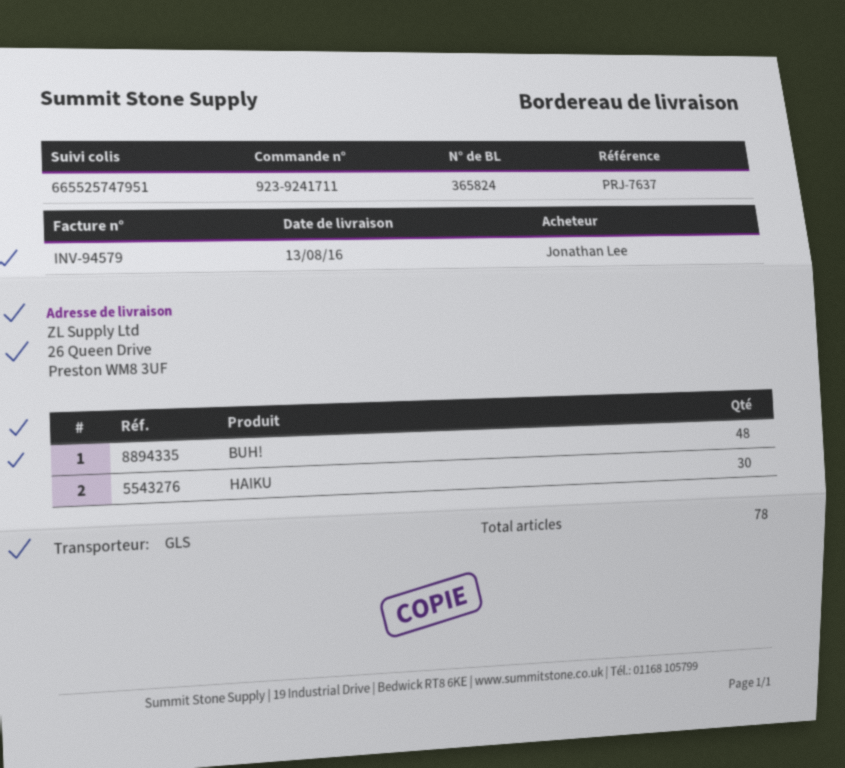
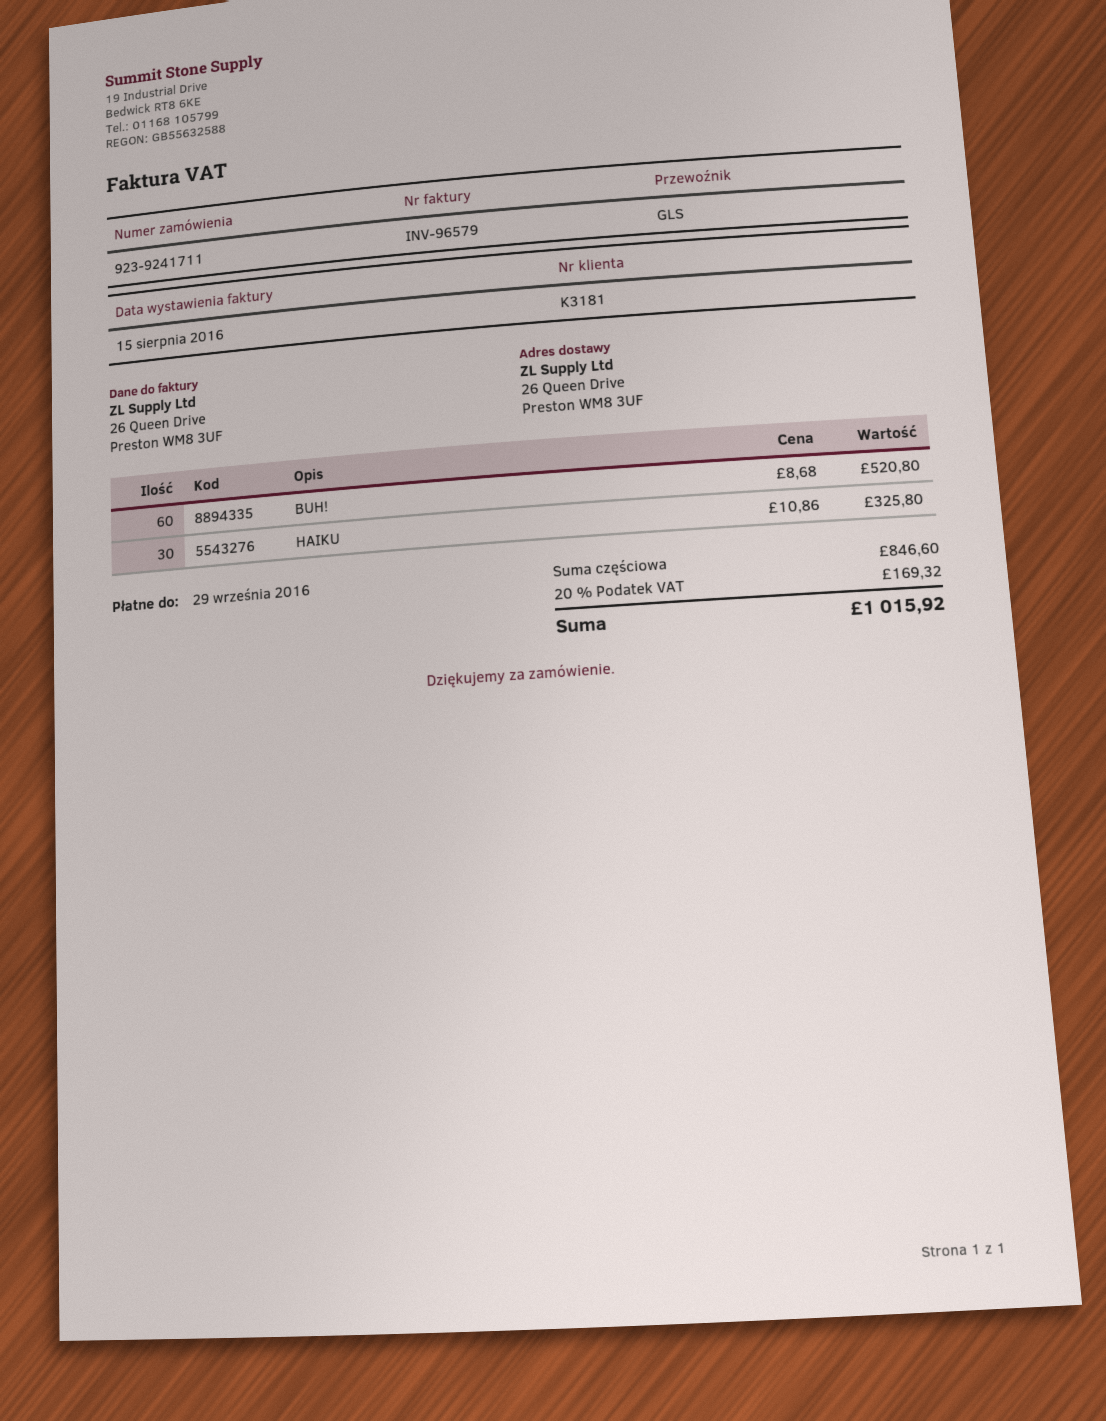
invoice number: INV-94579 -> INV-96579
BUH!: 48 -> 60

